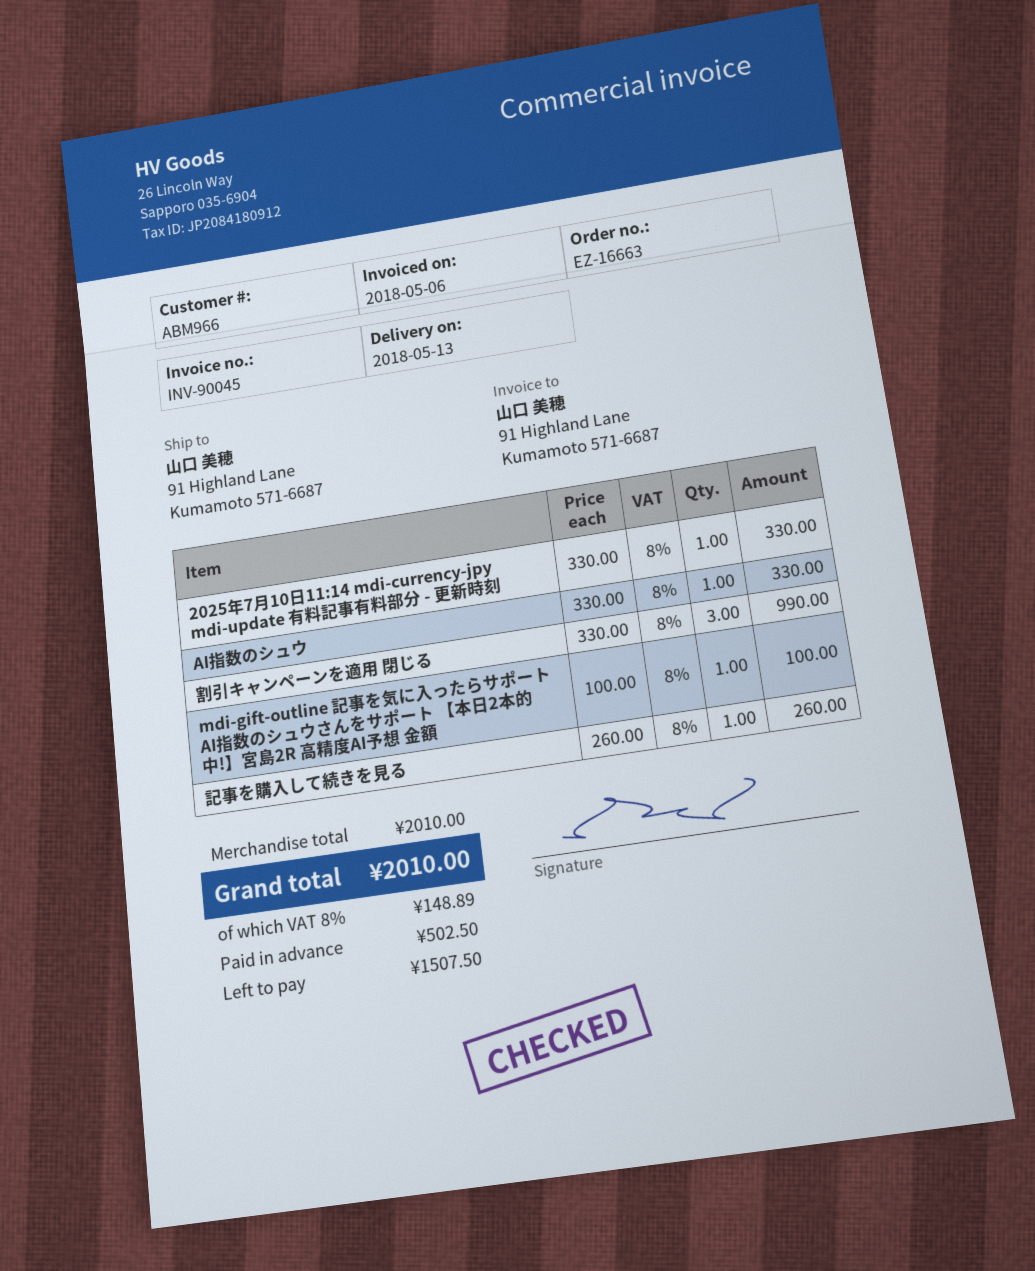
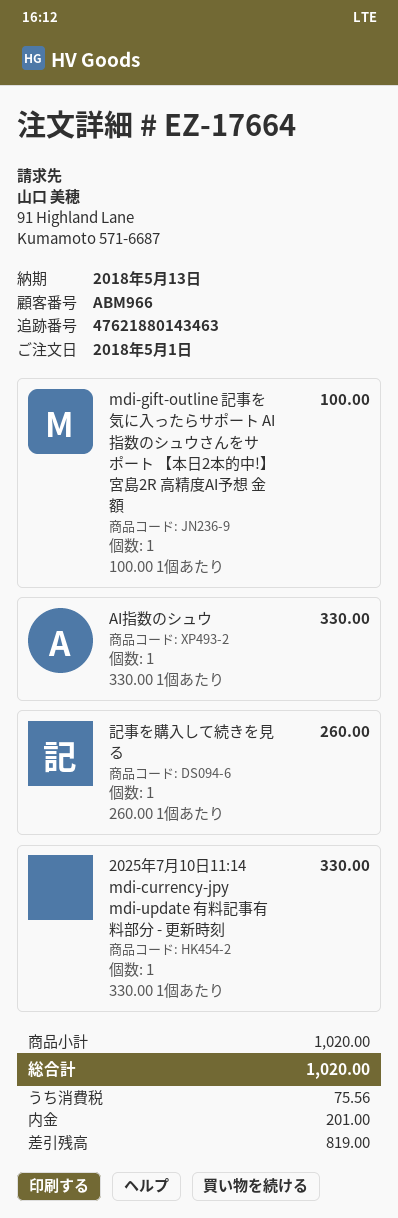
order number: EZ-16663 -> EZ-17664
割引キャンペーンを適用 閉じる: 3 x 330.00 = 990.00 -> none
subtotal: 2010.00 -> 1020.00
tax: 148.89 -> 75.56
total: 2010.00 -> 1020.00
deposit: 502.50 -> 201.00
balance: 1507.50 -> 819.00

